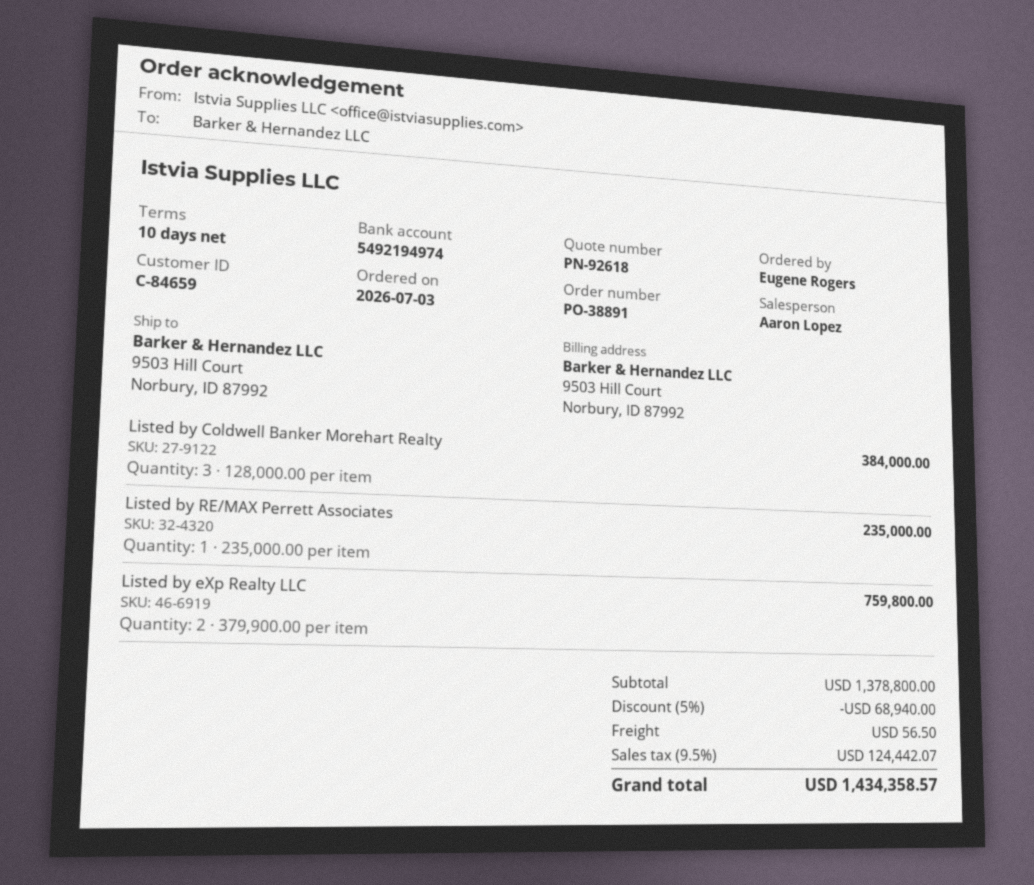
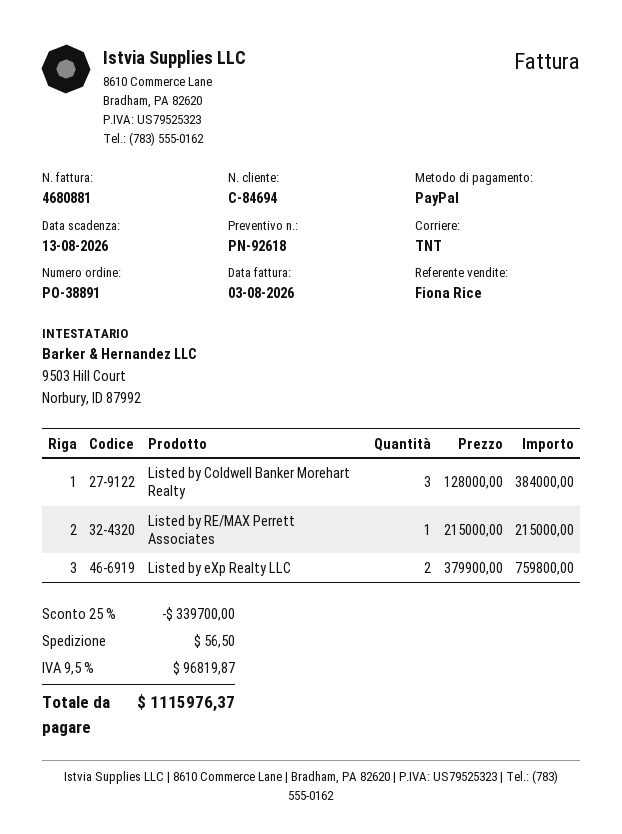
customer number: C-84659 -> C-84694
sales rep: Aaron Lopez -> Fiona Rice
Listed by RE/MAX Perrett Associates: 1 x 235000.00 = 235000.00 -> 1 x 215000.00 = 215000.00
discount: 5% = 68940.00 -> 25% = 339700.00
tax: 9.5% = 124442.07 -> 9.5% = 96819.87
total: 1434358.57 -> 1115976.37

